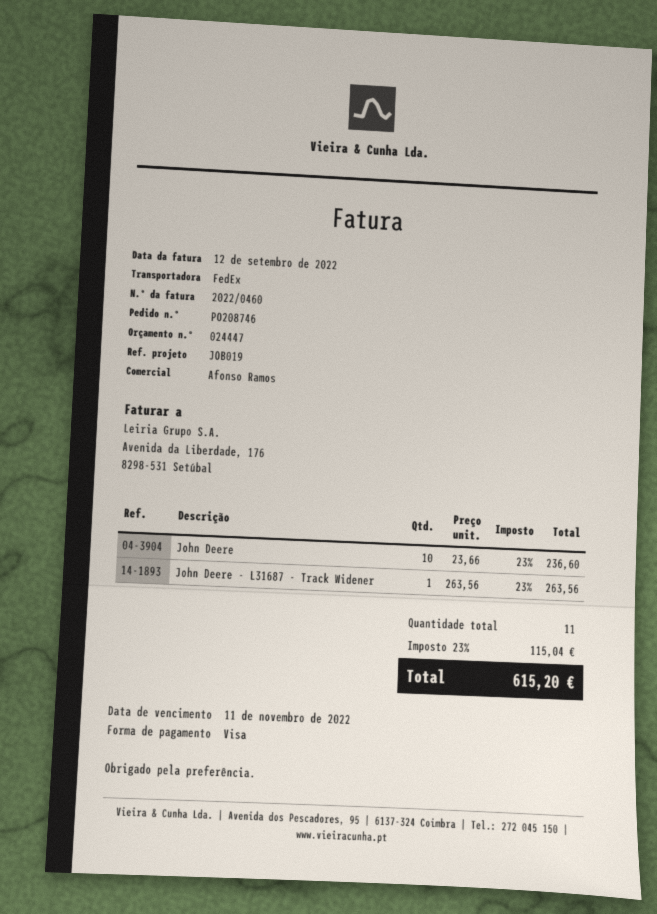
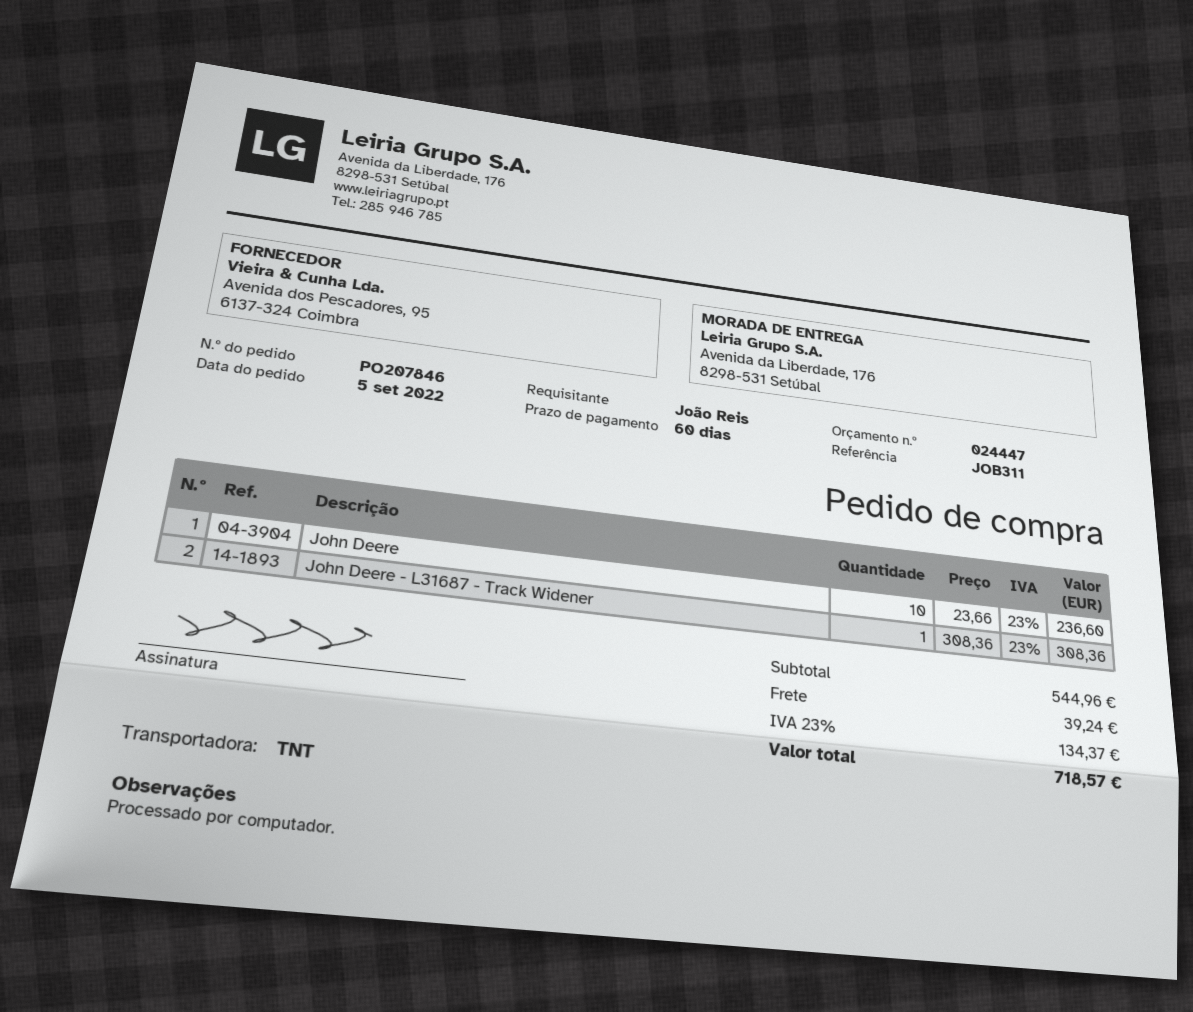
order number: PO208746 -> PO207846
reference: JOB019 -> JOB311
shipping method: FedEx -> TNT
John Deere - L31687 - Track Widener: 1 x 263.56 = 263.56 -> 1 x 308.36 = 308.36
shipping: none -> 39.24
tax: 23% = 115.04 -> 23% = 134.37
total: 615.20 -> 718.57

